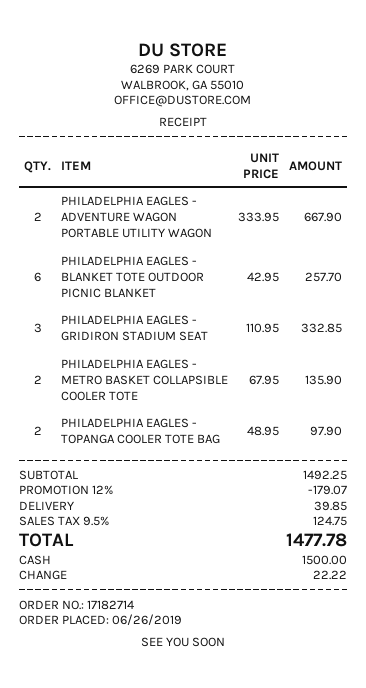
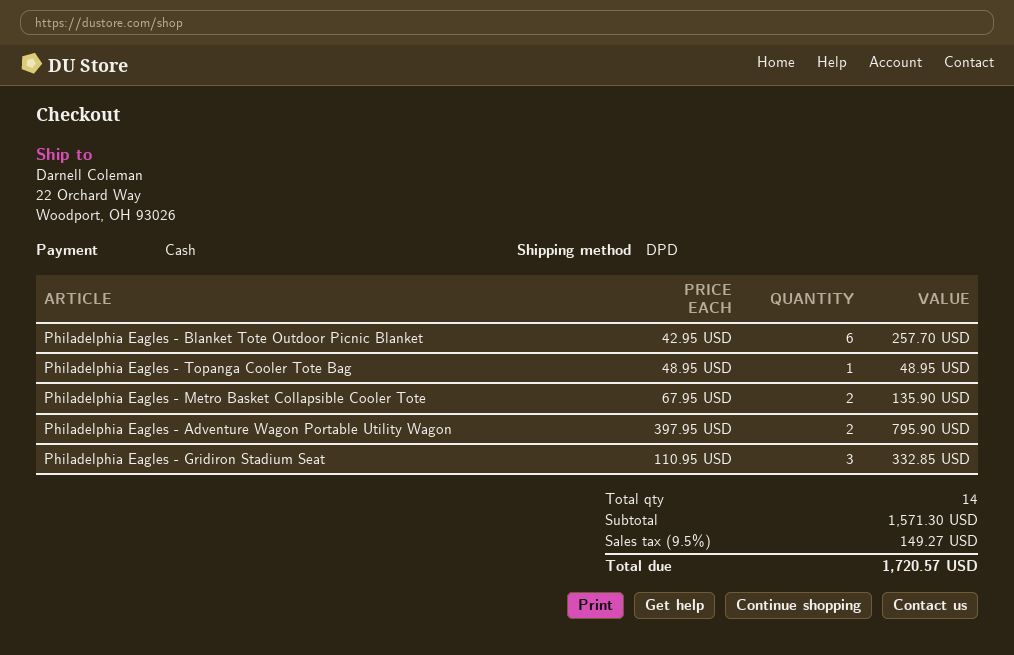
PHILADELPHIA EAGLES - ADVENTURE WAGON PORTABLE UTILITY WAGON: 2 x 333.95 = 667.90 -> 2 x 397.95 = 795.90
PHILADELPHIA EAGLES - TOPANGA COOLER TOTE BAG: 2 x 48.95 = 97.90 -> 1 x 48.95 = 48.95
subtotal: 1492.25 -> 1571.30
discount: 12% = 179.07 -> none
shipping: 39.85 -> none
tax: 9.5% = 124.75 -> 9.5% = 149.27
total: 1477.78 -> 1720.57

